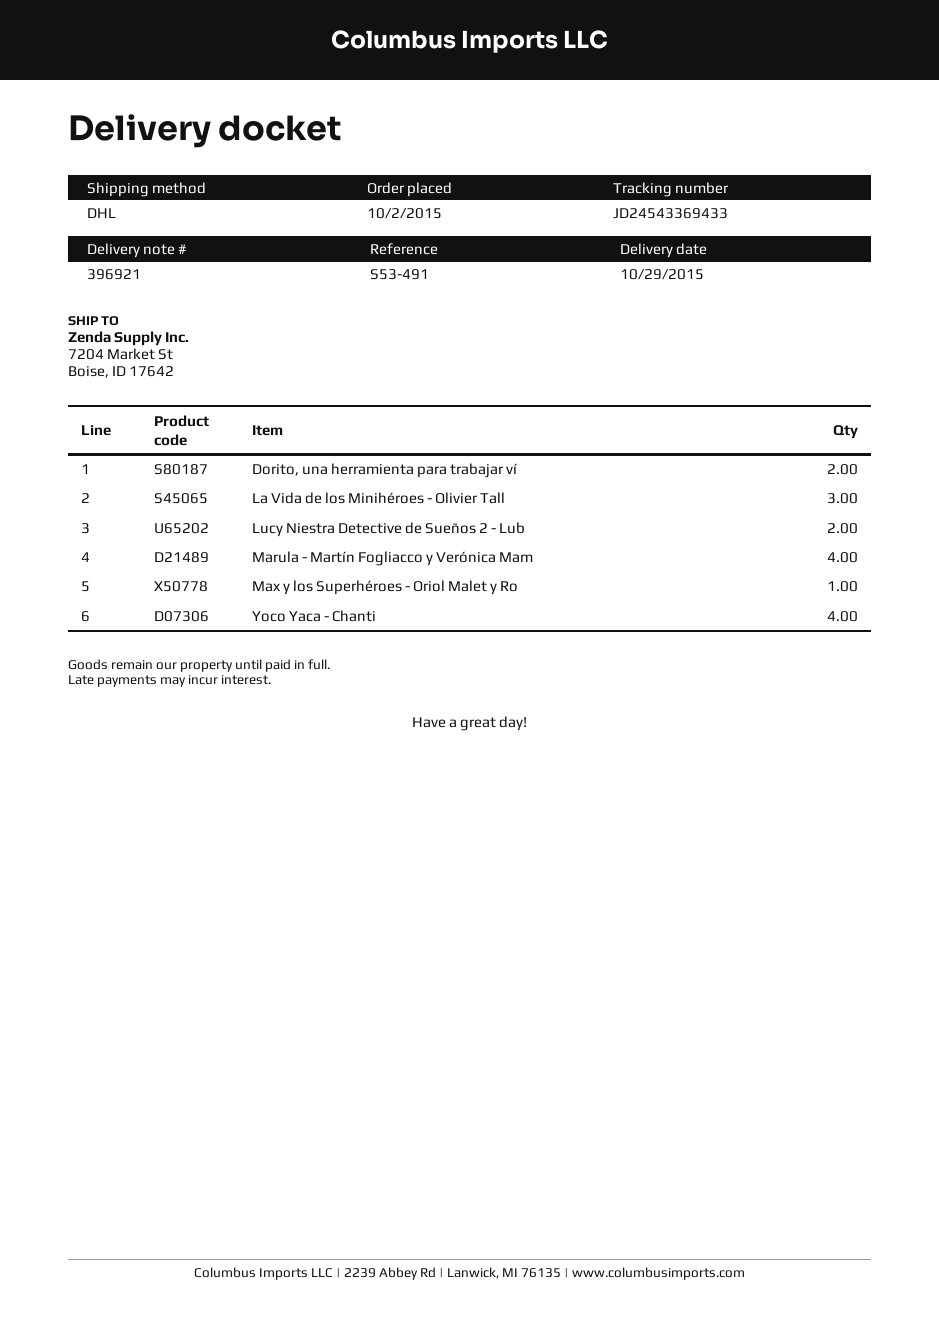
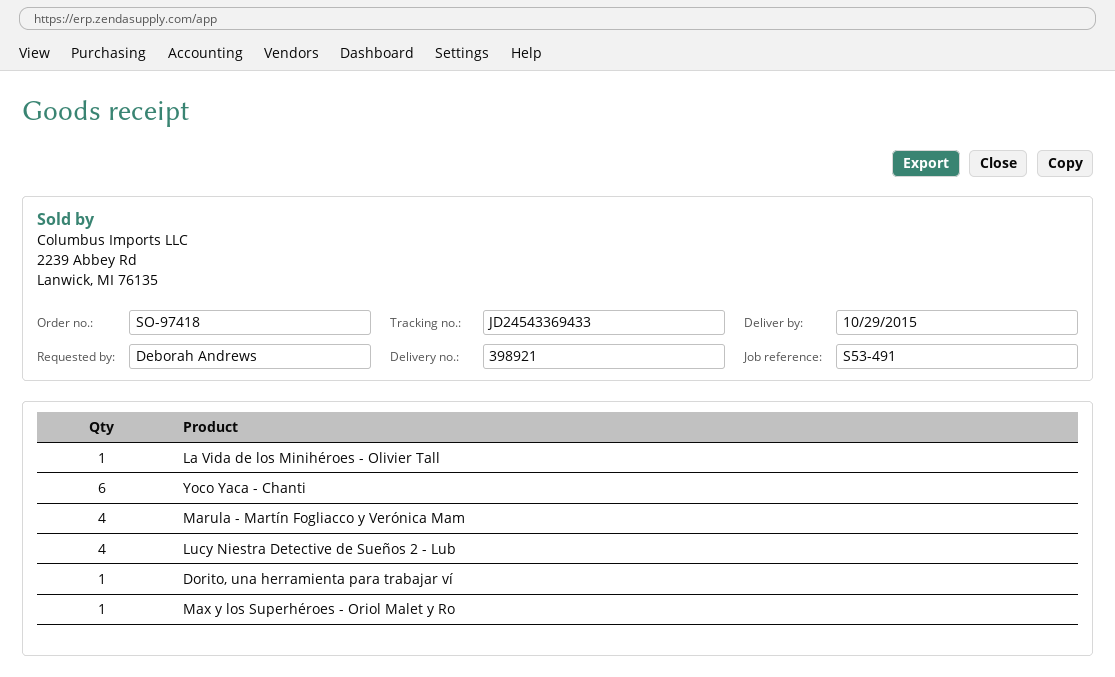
delivery note number: 396921 -> 398921
Dorito, una herramienta para trabajar ví: 2 -> 1
La Vida de los Minihéroes - Olivier Tall: 3 -> 1
Lucy Niestra Detective de Sueños 2 - Lub: 2 -> 4
Yoco Yaca - Chanti: 4 -> 6

